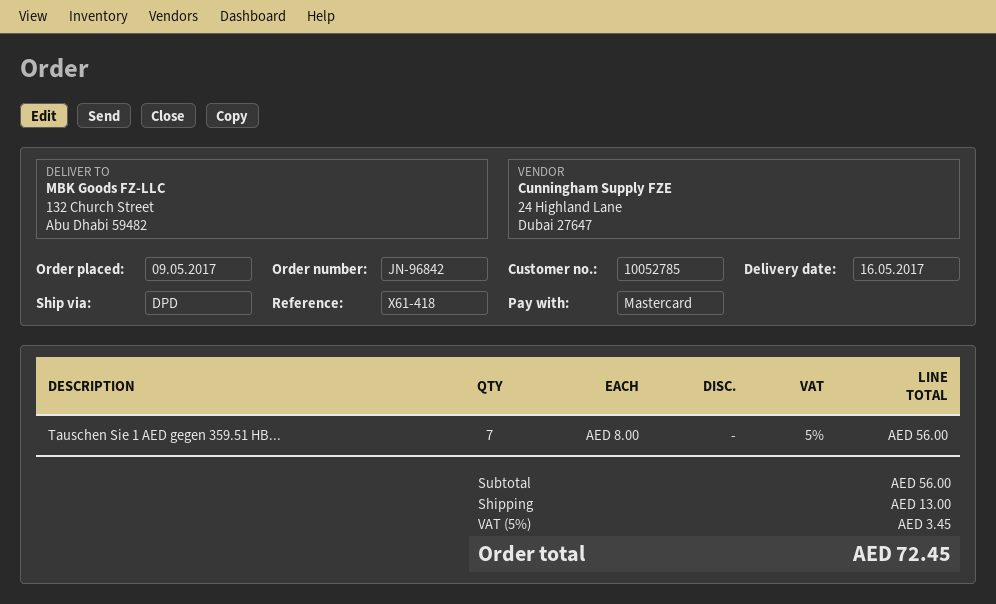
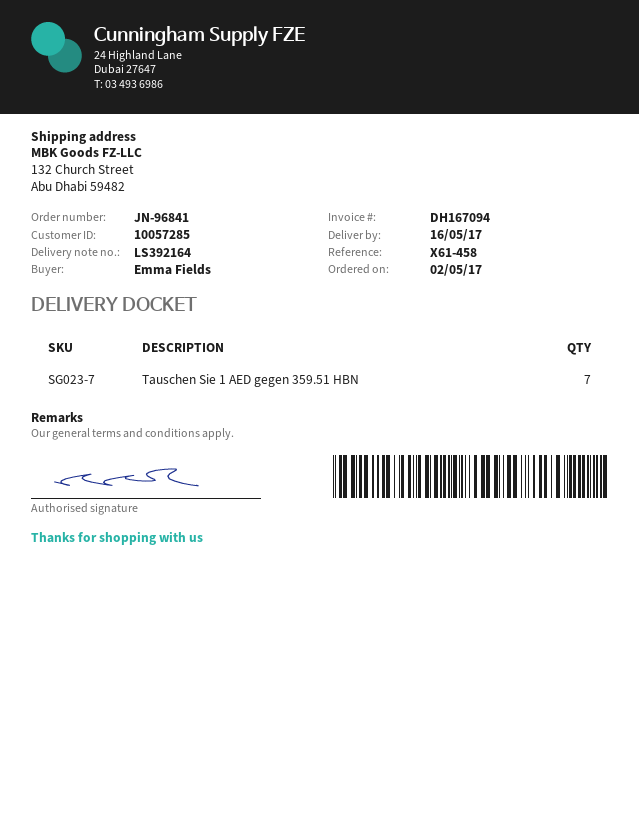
order number: JN-96842 -> JN-96841
order date: 2017-05-09 -> 2017-05-02
customer number: 10052785 -> 10057285
reference: X61-418 -> X61-458

